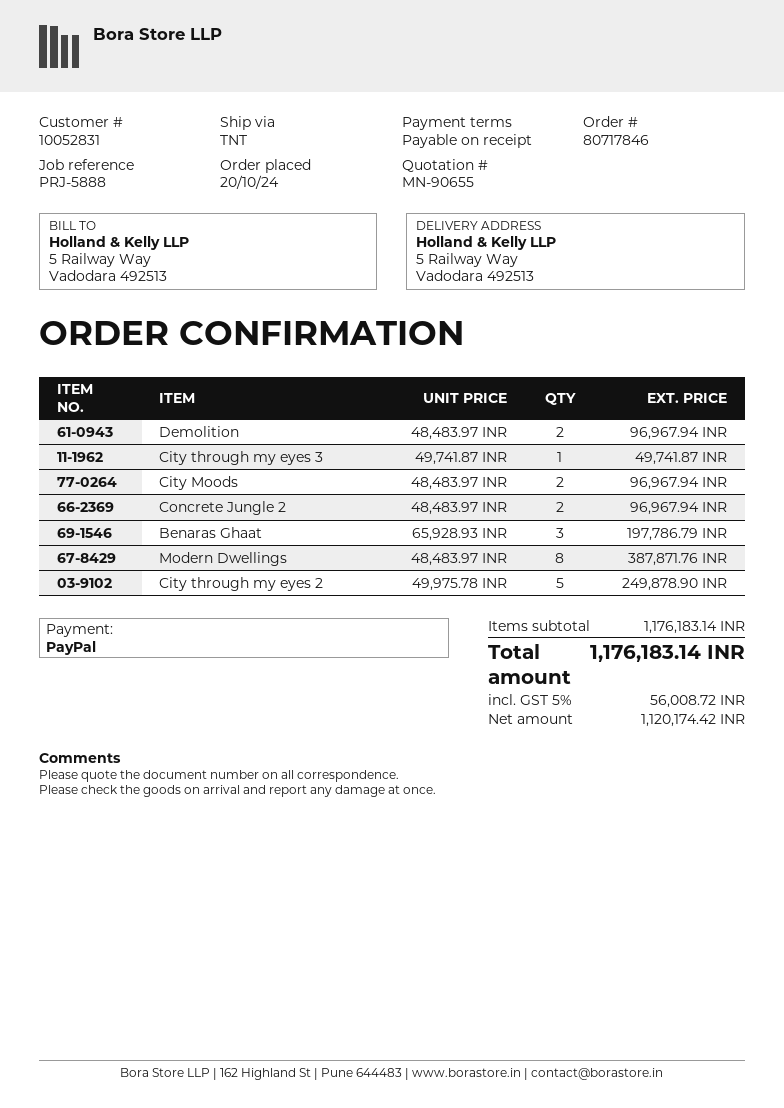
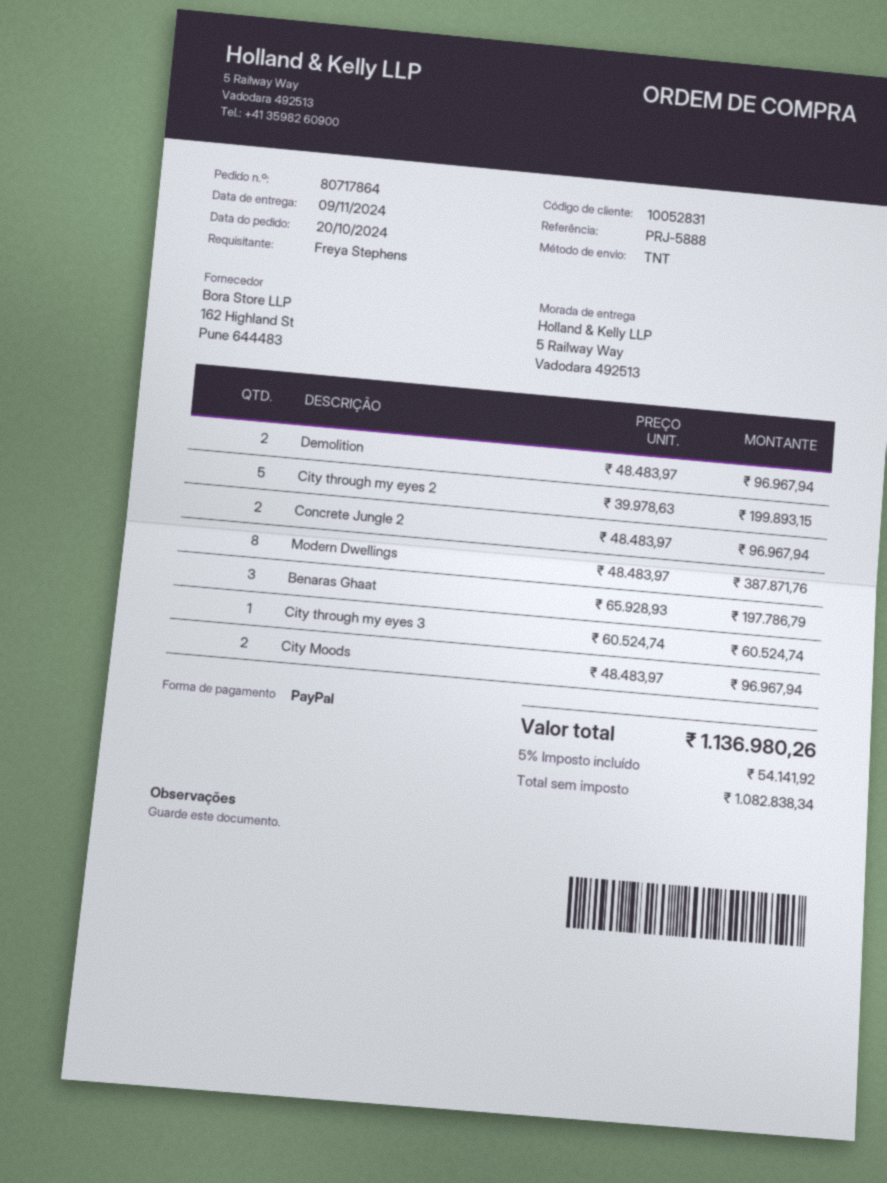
order number: 80717846 -> 80717864
City through my eyes 3: 1 x 49741.87 = 49741.87 -> 1 x 60524.74 = 60524.74
City through my eyes 2: 5 x 49975.78 = 249878.90 -> 5 x 39978.63 = 199893.15
net: 1120174.42 -> 1082838.34
tax: 5% = 56008.72 -> 5% = 54141.92
total: 1176183.14 -> 1136980.26

